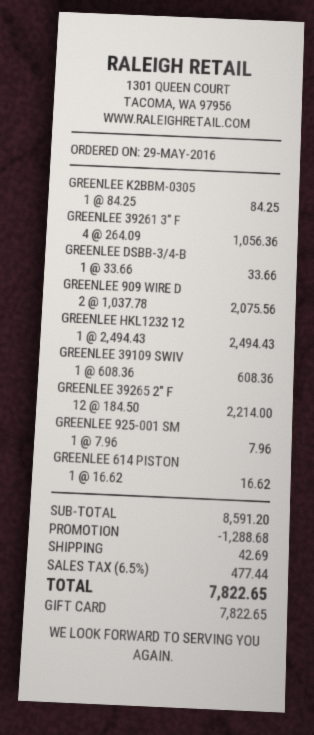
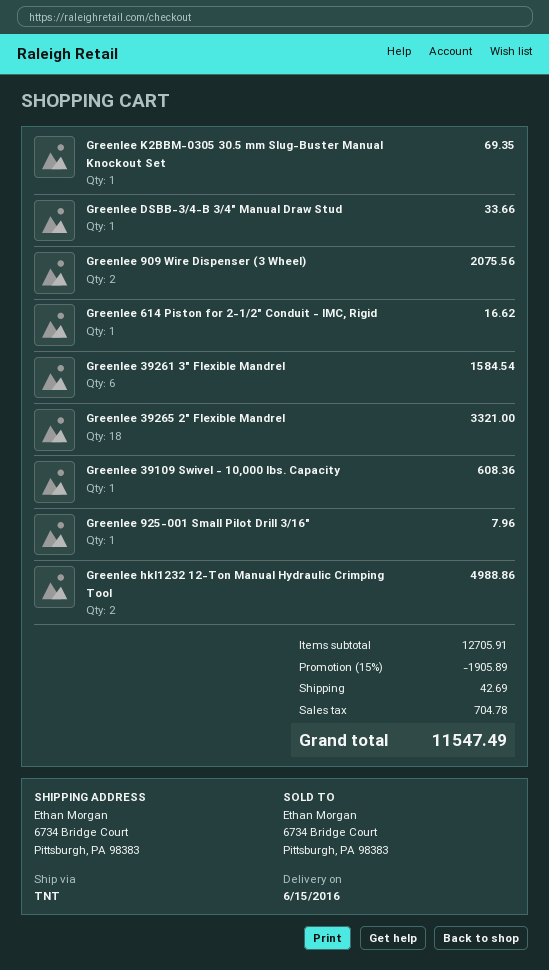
GREENLEE K2BBM-0305: 1 for 84.25 -> 1 for 69.35
GREENLEE 39261 3" F: 4 for 1056.36 -> 6 for 1584.54
GREENLEE HKL1232 12: 1 for 2494.43 -> 2 for 4988.86
GREENLEE 39265 2" F: 12 for 2214.00 -> 18 for 3321.00
subtotal: 8591.20 -> 12705.91
discount: 1288.68 -> 1905.89
tax: 477.44 -> 704.78
total: 7822.65 -> 11547.49

